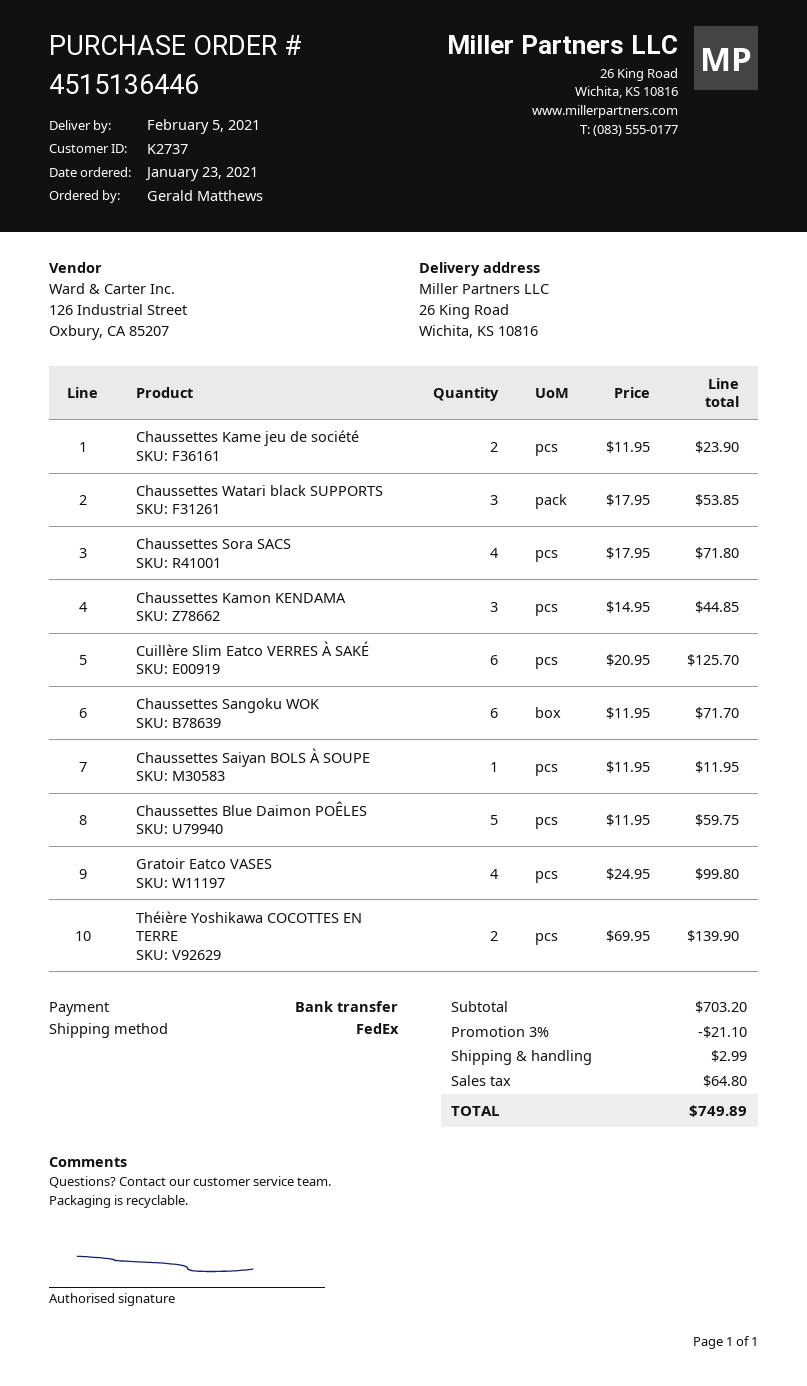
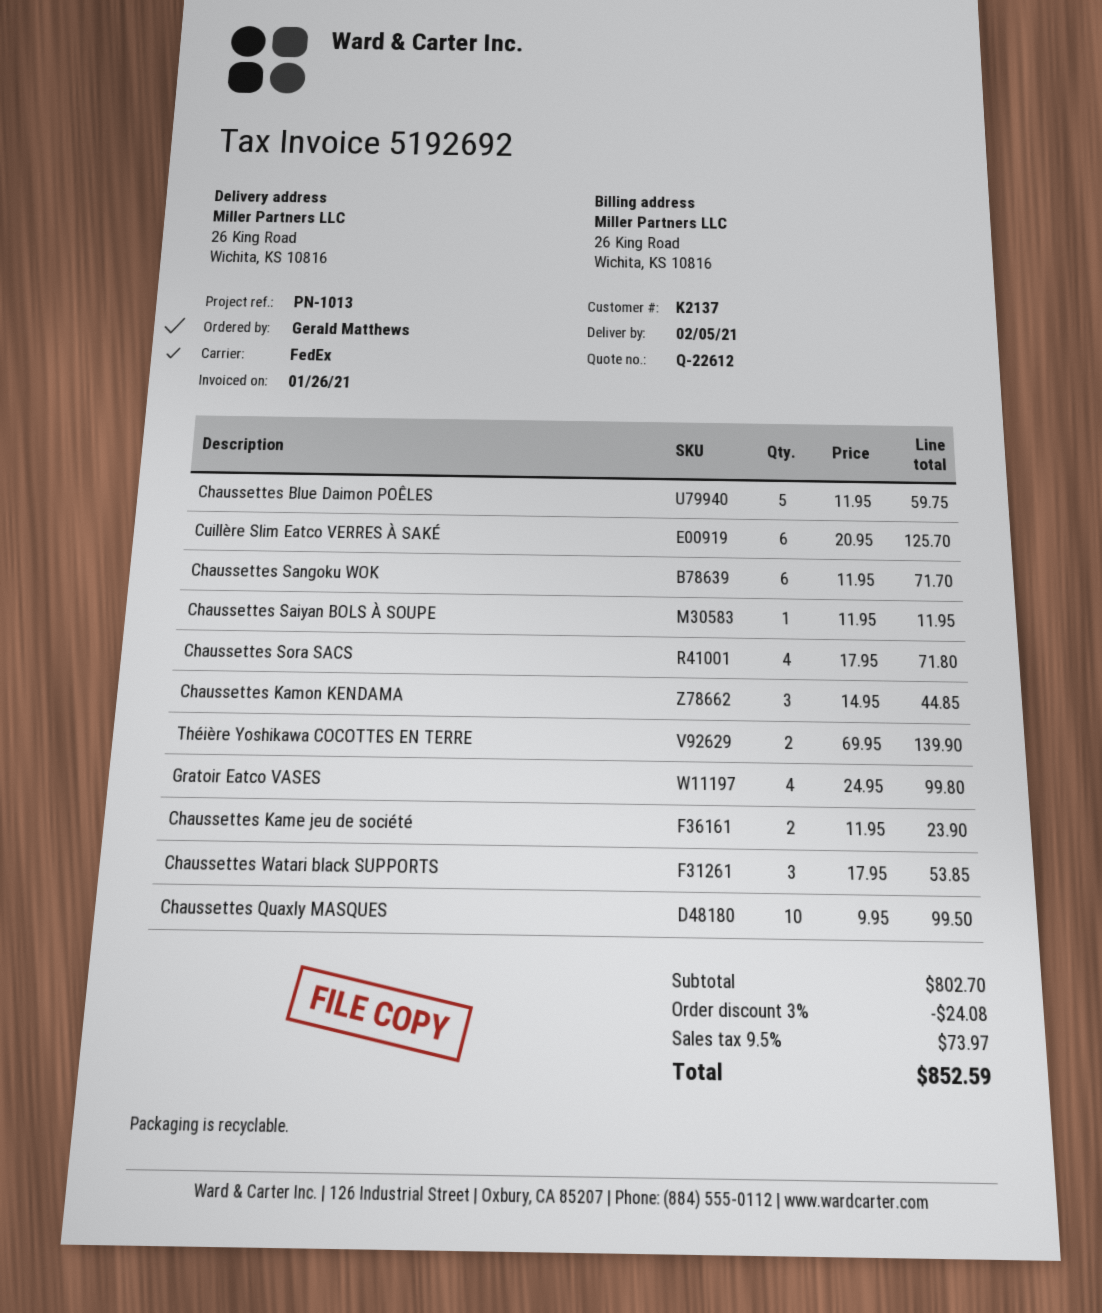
customer number: K2737 -> K2137
Chaussettes Quaxly MASQUES: none -> 10 x 9.95 = 99.50
subtotal: 703.20 -> 802.70
discount: 3% = 21.10 -> 3% = 24.08
shipping: 2.99 -> none
tax: 64.80 -> 73.97
total: 749.89 -> 852.59

